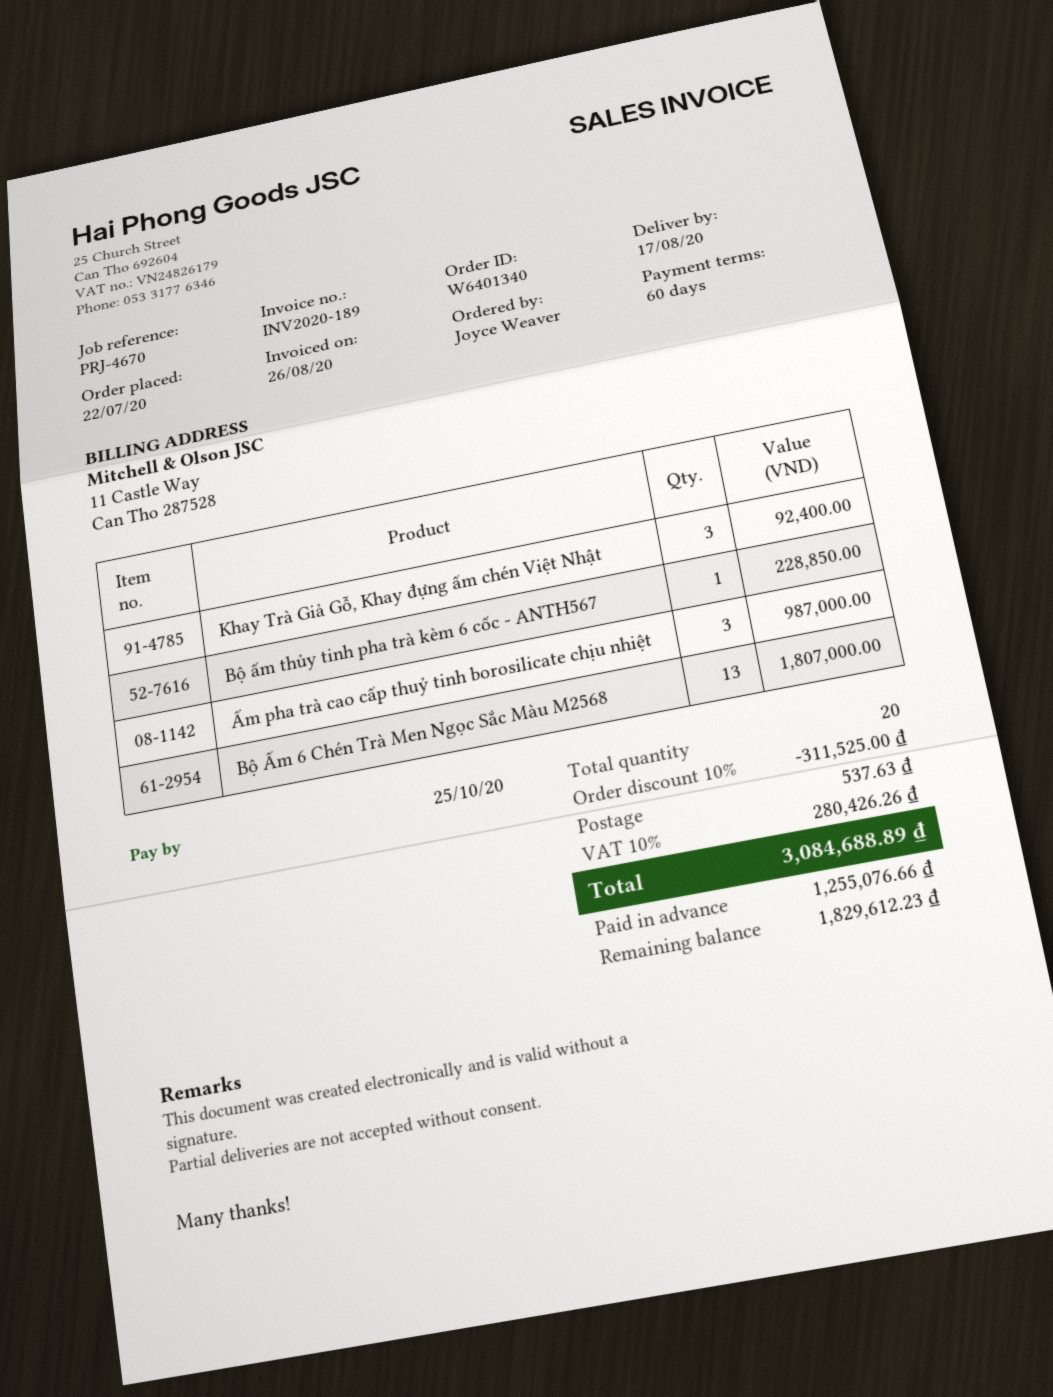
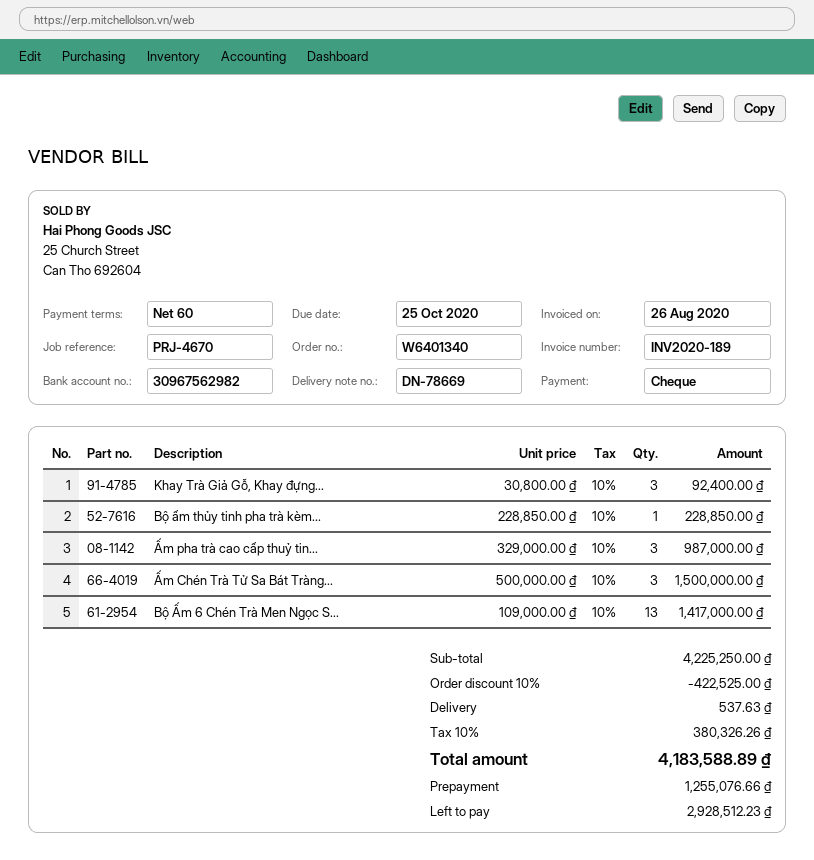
Bộ Ấm 6 Chén Trà Men Ngọc Sắc Màu M2568: 13 for 1807000.00 -> 13 for 1417000.00
Ấm Chén Trà Tử Sa Bát Tràng...: none -> 3 for 1500000.00
discount: 10% = 311525.00 -> 10% = 422525.00
tax: 10% = 280426.26 -> 10% = 380326.26
total: 3084688.89 -> 4183588.89
balance: 1829612.23 -> 2928512.23

